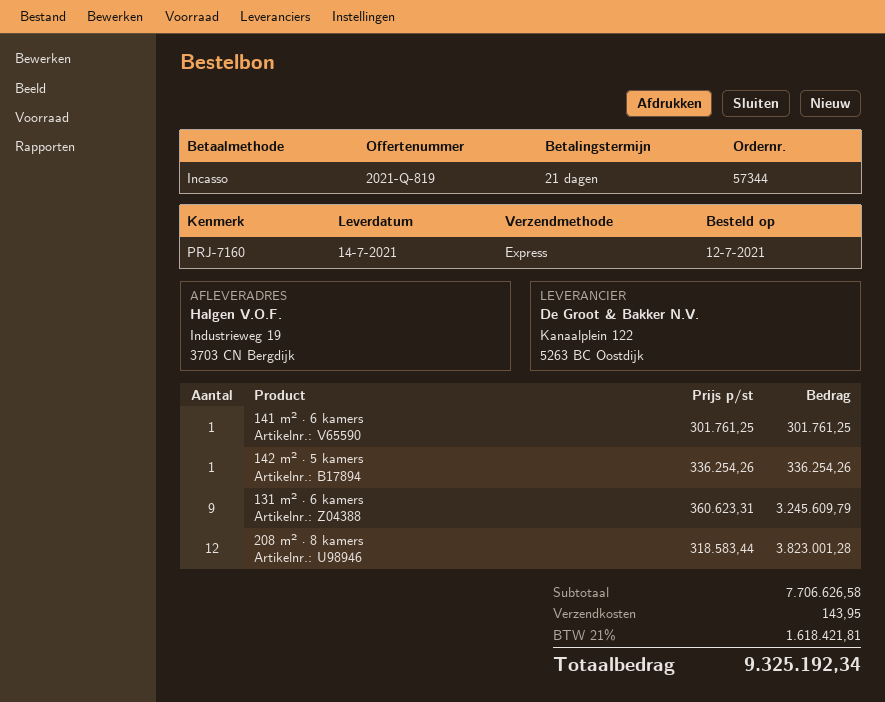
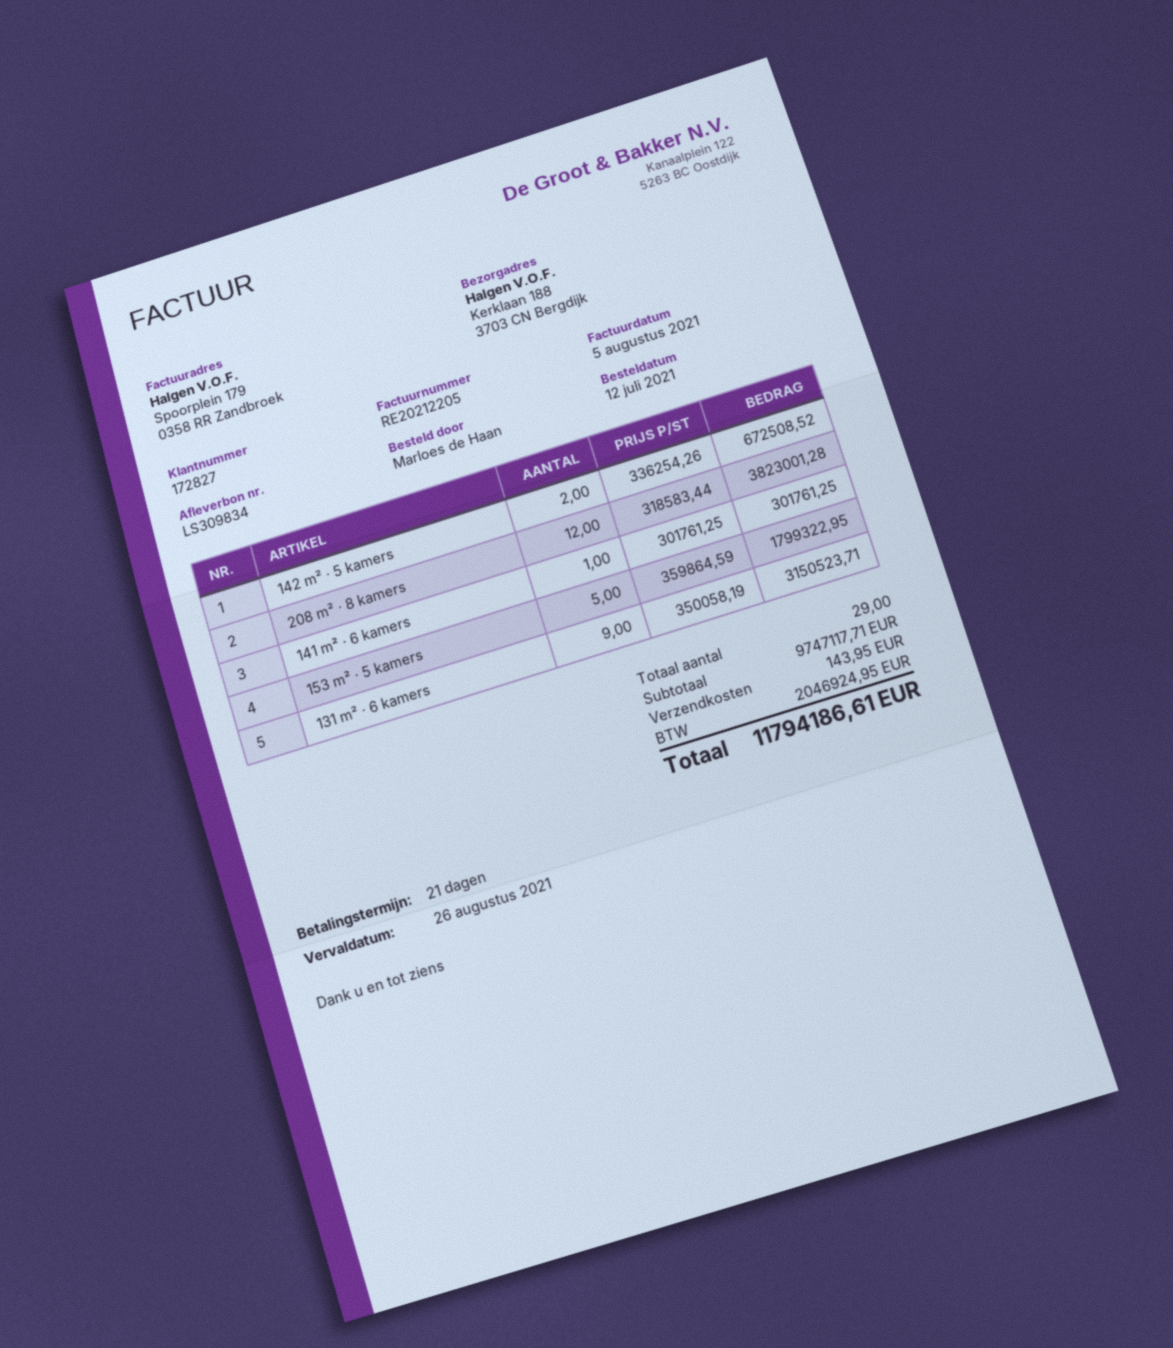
ship to: Industrieweg 19, 3703 CN Bergdijk -> Kerklaan 188, 3703 CN Bergdijk
142 m² · 5 kamers: 1 x 336254.26 = 336254.26 -> 2 x 336254.26 = 672508.52
131 m² · 6 kamers: 9 x 360623.31 = 3245609.79 -> 9 x 350058.19 = 3150523.71
153 m² · 5 kamers: none -> 5 x 359864.59 = 1799322.95
subtotal: 7706626.58 -> 9747117.71
tax: 1618421.81 -> 2046924.95
total: 9325192.34 -> 11794186.61

